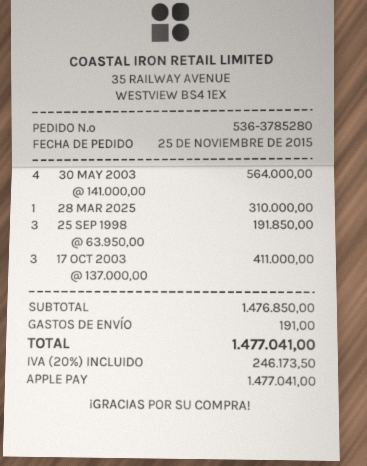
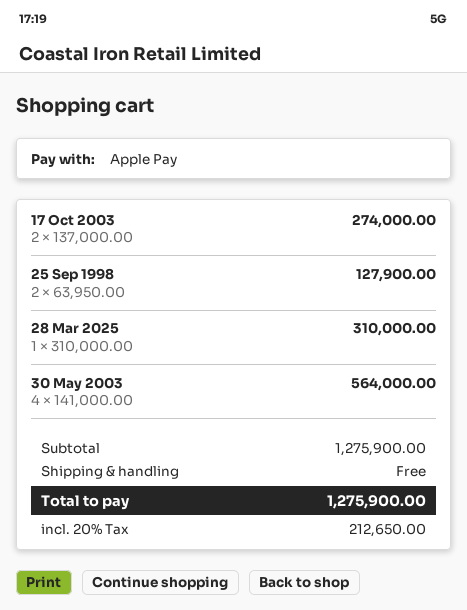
25 SEP 1998: 3 x 63950.00 = 191850.00 -> 2 x 63950.00 = 127900.00
17 OCT 2003: 3 x 137000.00 = 411000.00 -> 2 x 137000.00 = 274000.00
subtotal: 1476850.00 -> 1275900.00
shipping: 191.00 -> 0.00
tax: 20% = 246173.50 -> 20% = 212650.00
total: 1477041.00 -> 1275900.00

